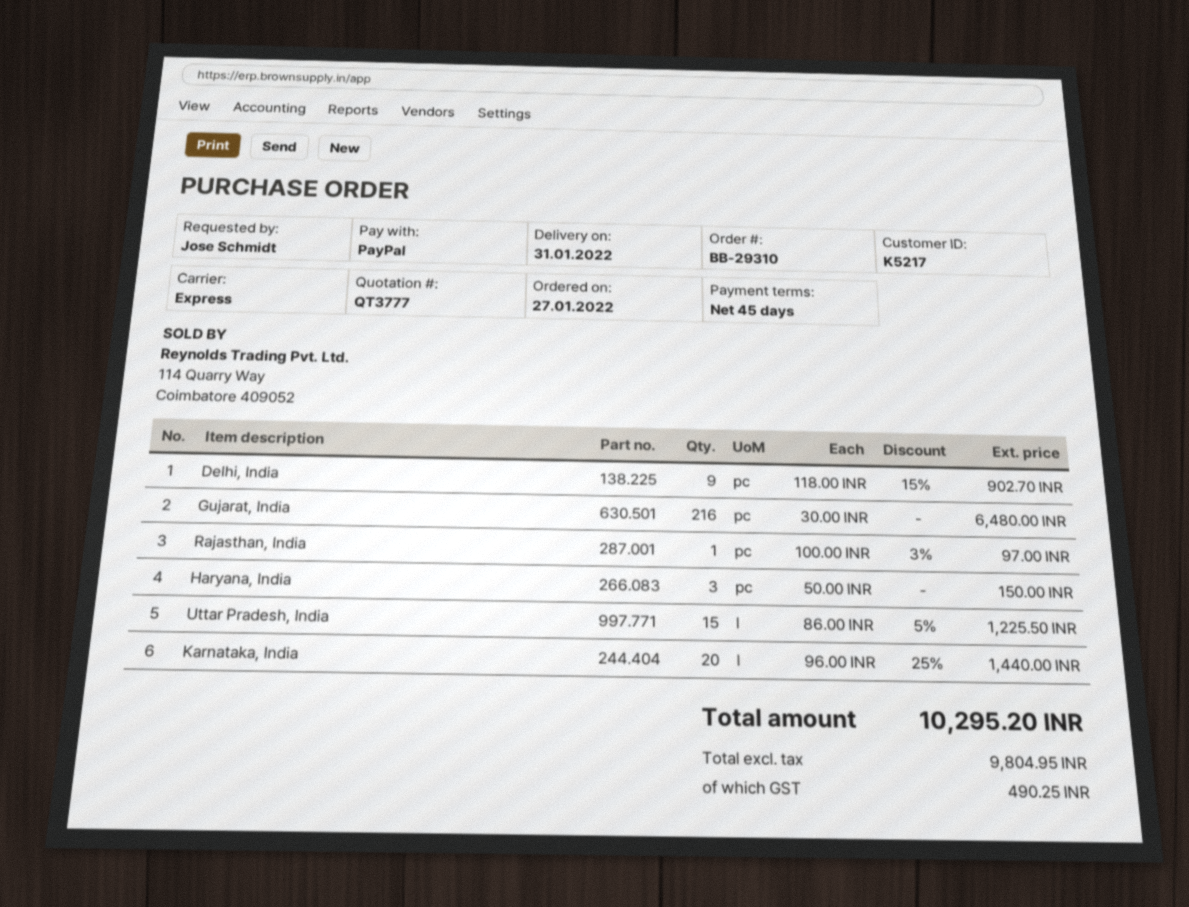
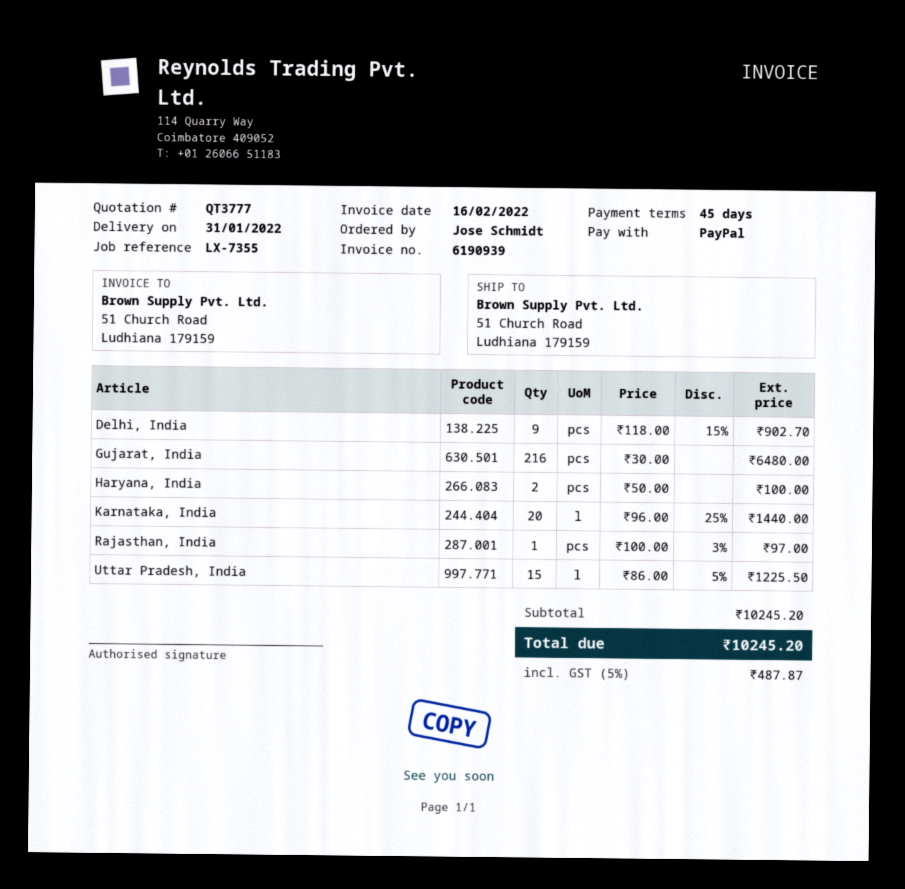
Haryana, India: 3 x 50.00 = 150.00 -> 2 x 50.00 = 100.00
tax: 490.25 -> 487.87
total: 10295.20 -> 10245.20

